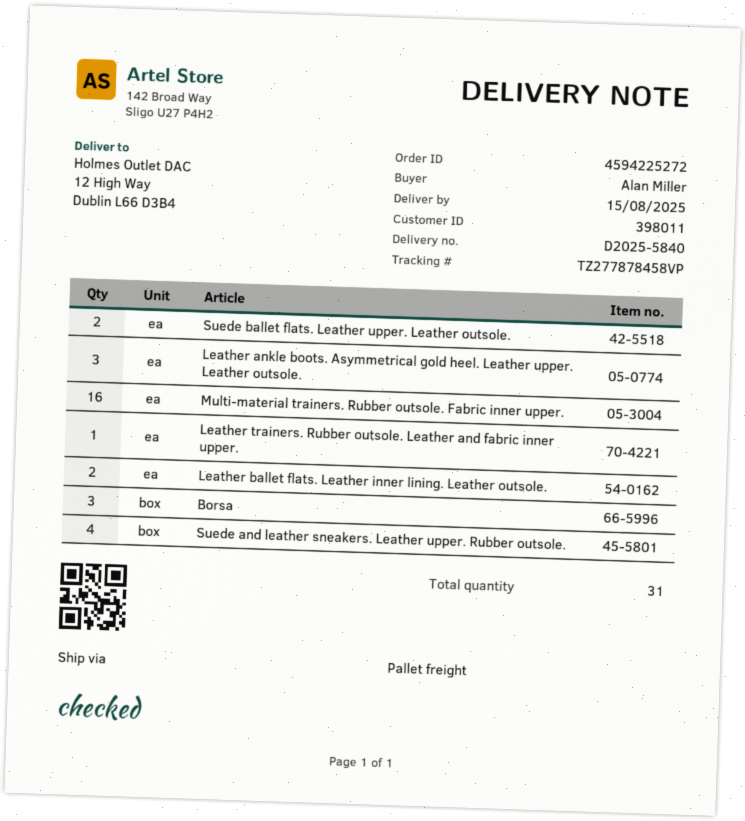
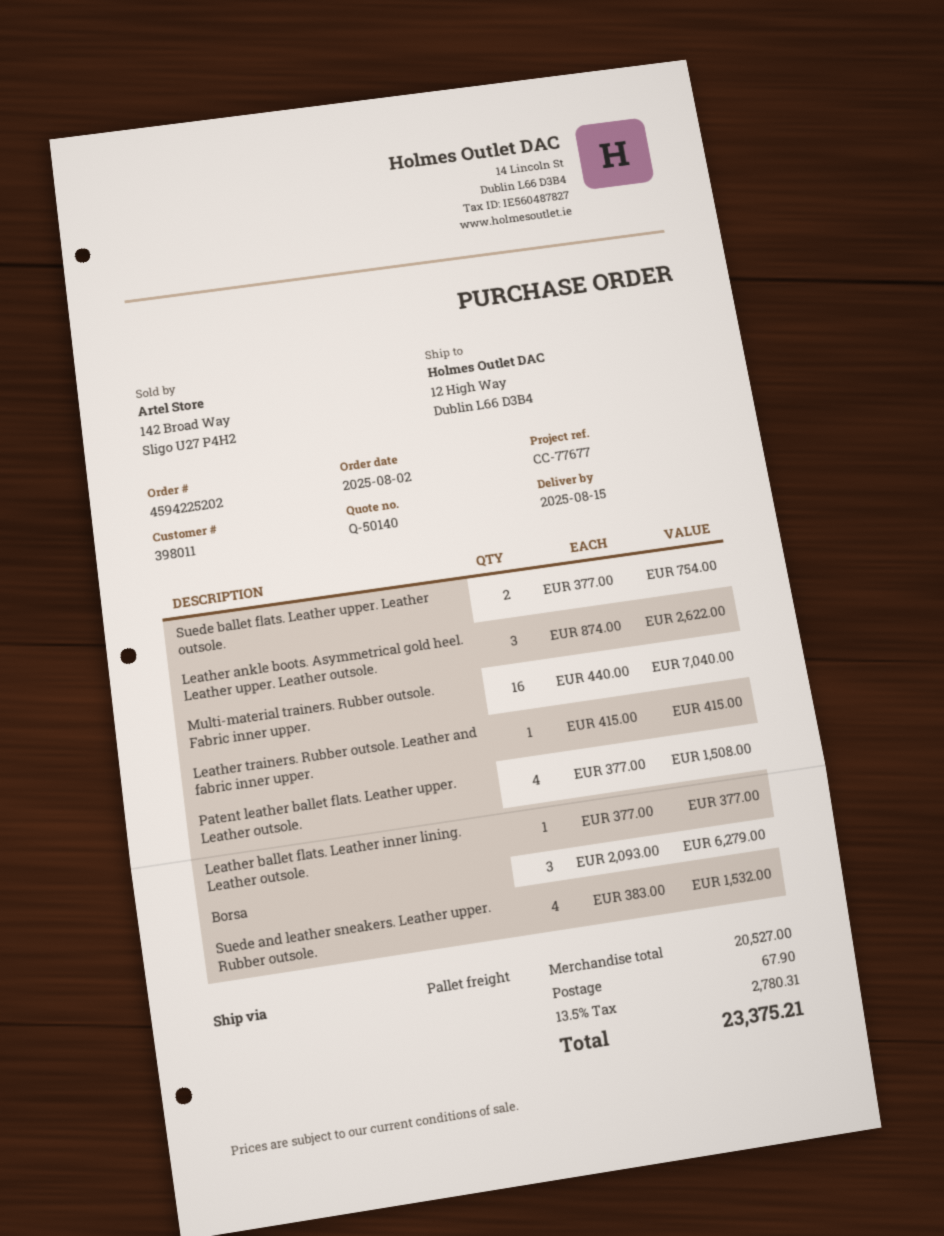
order number: 4594225272 -> 4594225202
Leather ballet flats. Leather inner lining. Leather outsole.: 2 -> 1
Patent leather ballet flats. Leather upper. Leather outsole.: none -> 4

